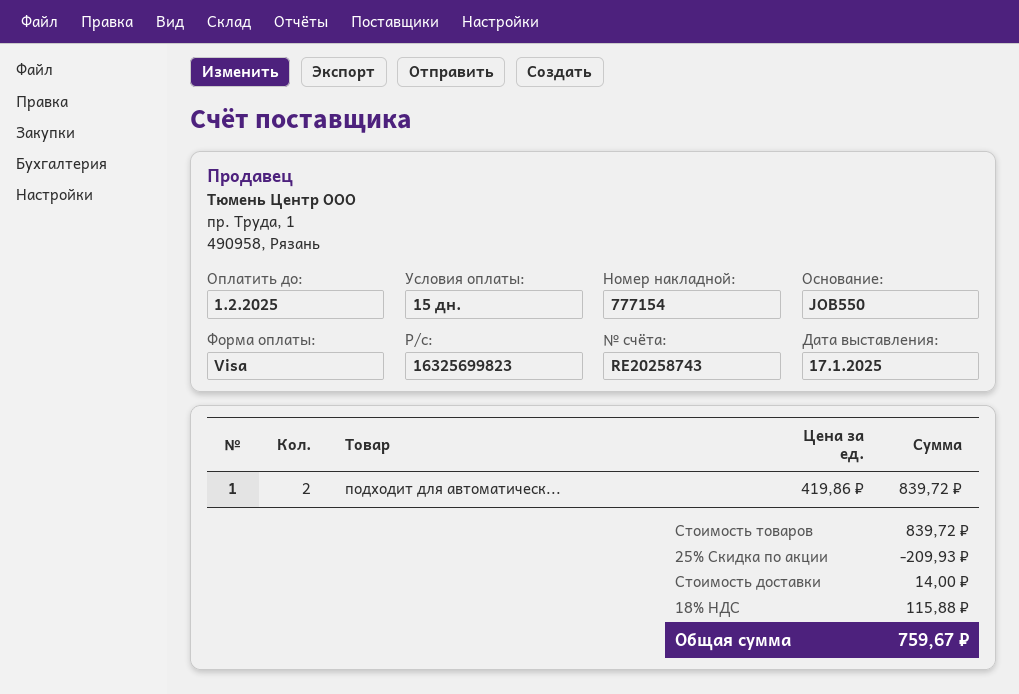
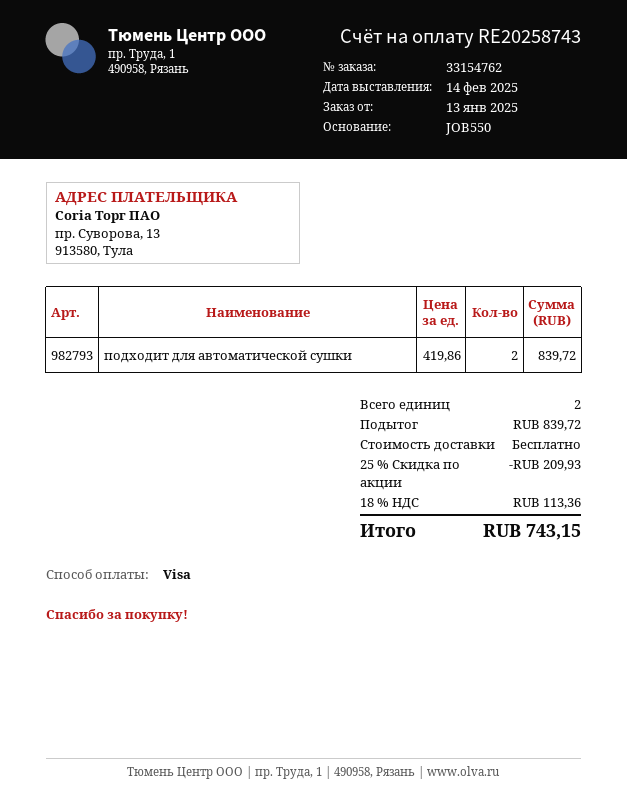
invoice date: 2025-01-17 -> 2025-02-14
shipping: 14.00 -> 0.00
tax: 18% = 115.88 -> 18% = 113.36
total: 759.67 -> 743.15

